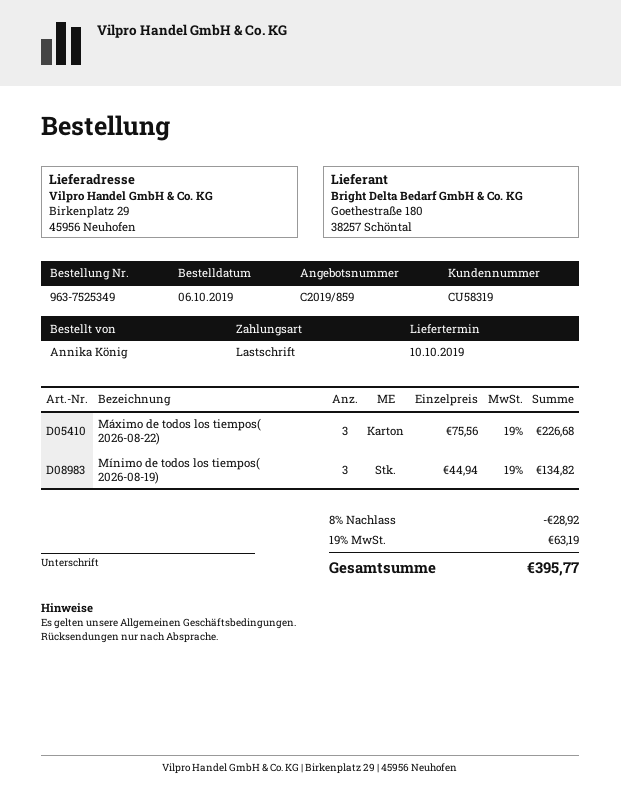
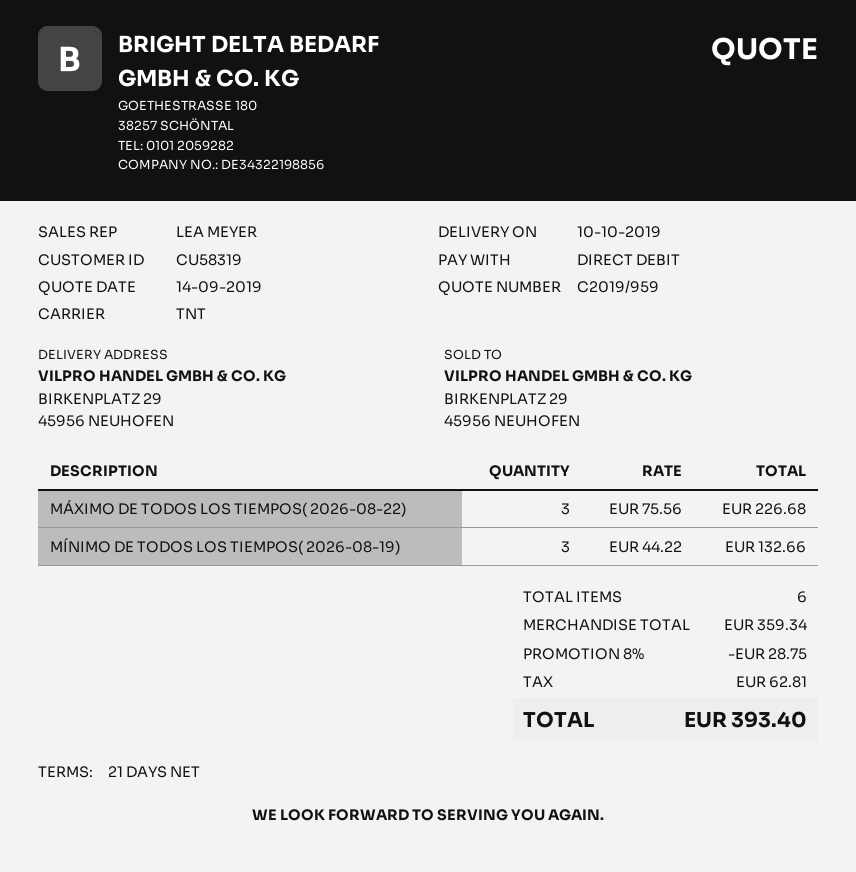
quote number: C2019/859 -> C2019/959
Mínimo de todos los tiempos( 2026-08-19): 3 x 44.94 = 134.82 -> 3 x 44.22 = 132.66
discount: 8% = 28.92 -> 8% = 28.75
tax: 63.19 -> 62.81
total: 395.77 -> 393.40

